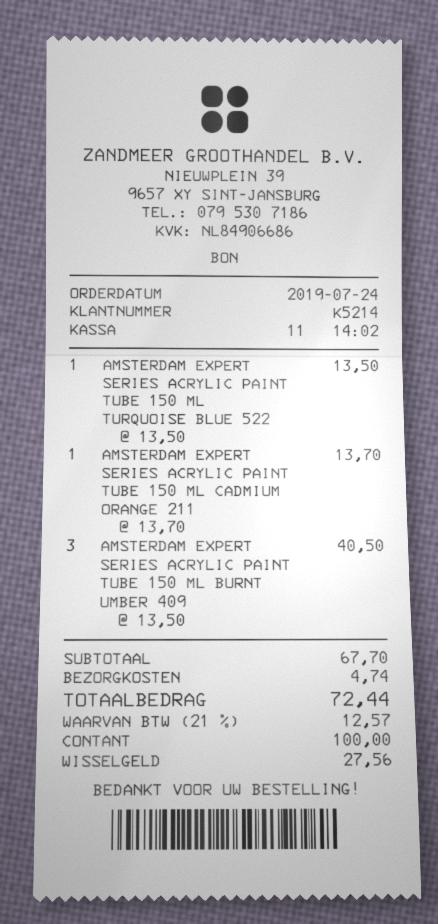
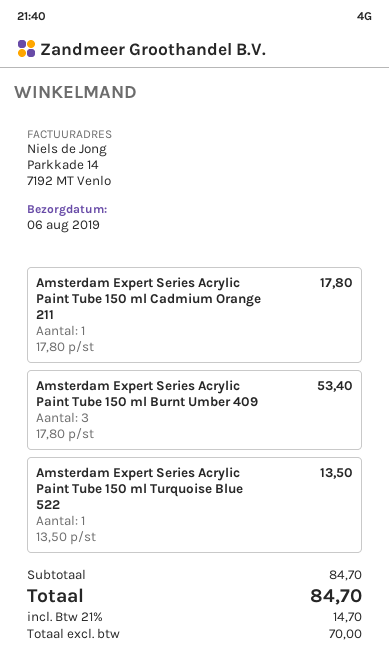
AMSTERDAM EXPERT SERIES ACRYLIC PAINT TUBE 150 ML CADMIUM ORANGE 211: 1 x 13.70 = 13.70 -> 1 x 17.80 = 17.80
AMSTERDAM EXPERT SERIES ACRYLIC PAINT TUBE 150 ML BURNT UMBER 409: 3 x 13.50 = 40.50 -> 3 x 17.80 = 53.40
subtotal: 67.70 -> 84.70
shipping: 4.74 -> none
tax: 21% = 12.57 -> 21% = 14.70
total: 72.44 -> 84.70

